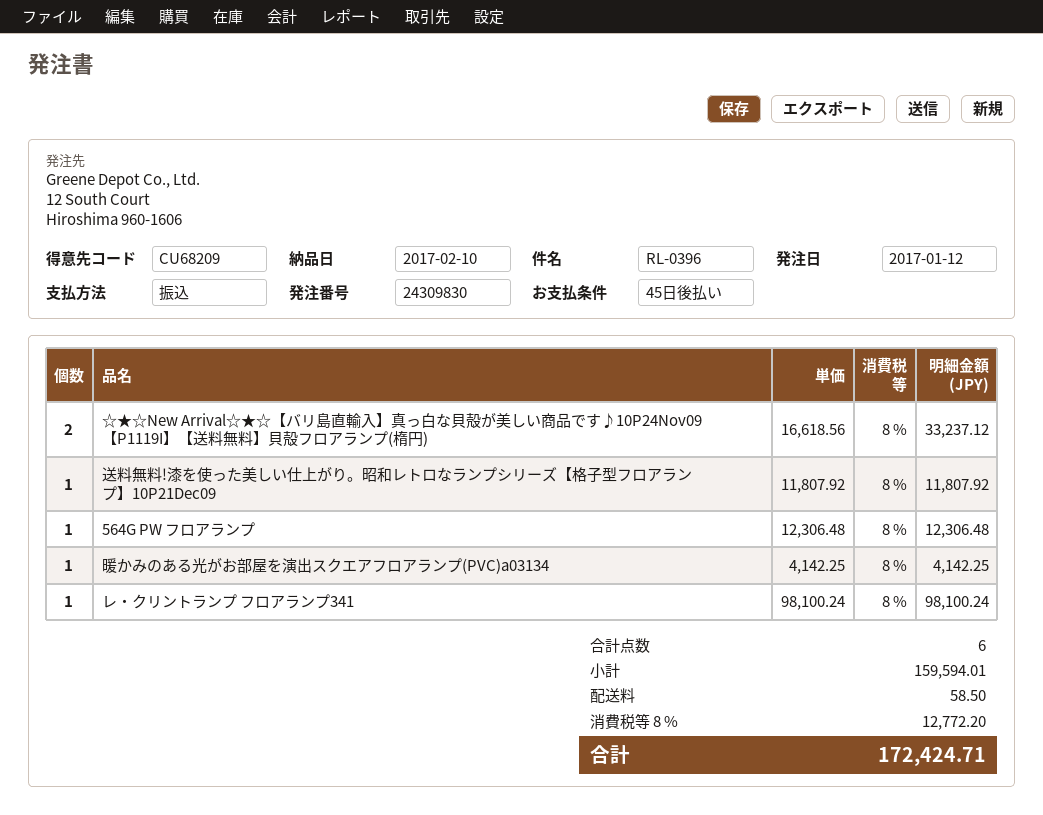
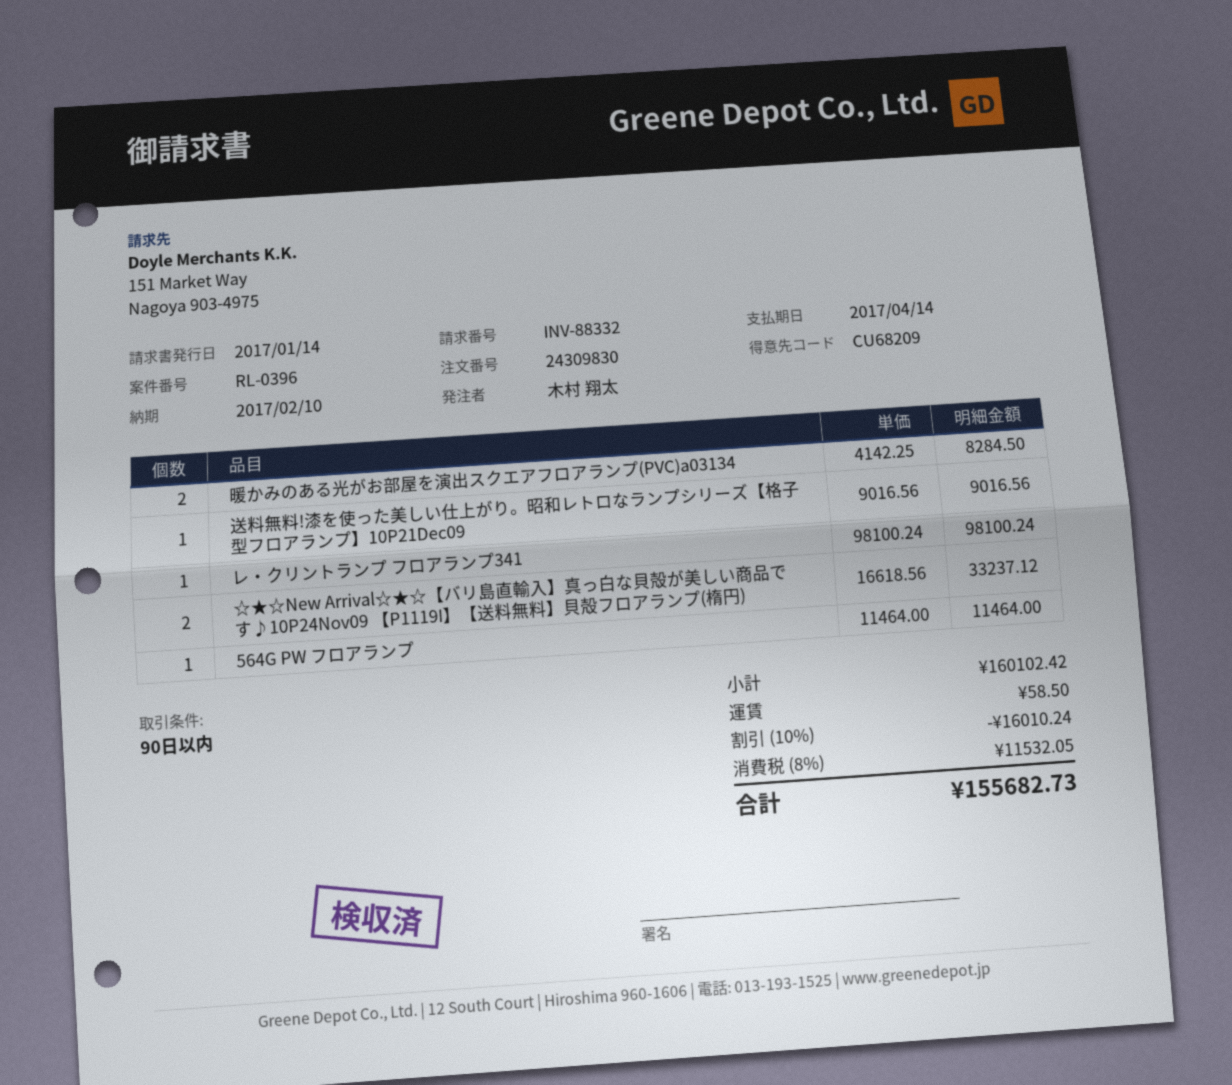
payment terms: 45 days -> 90 days
送料無料!漆を使った美しい仕上がり。昭和レトロなランプシリーズ【格子型フロアランプ】10P21Dec09: 1 x 11807.92 = 11807.92 -> 1 x 9016.56 = 9016.56
564G PW フロアランプ: 1 x 12306.48 = 12306.48 -> 1 x 11464.00 = 11464.00
暖かみのある光がお部屋を演出スクエアフロアランプ(PVC)a03134: 1 x 4142.25 = 4142.25 -> 2 x 4142.25 = 8284.50
subtotal: 159594.01 -> 160102.42
discount: none -> 10% = 16010.24
tax: 8% = 12772.20 -> 8% = 11532.05
total: 172424.71 -> 155682.73

